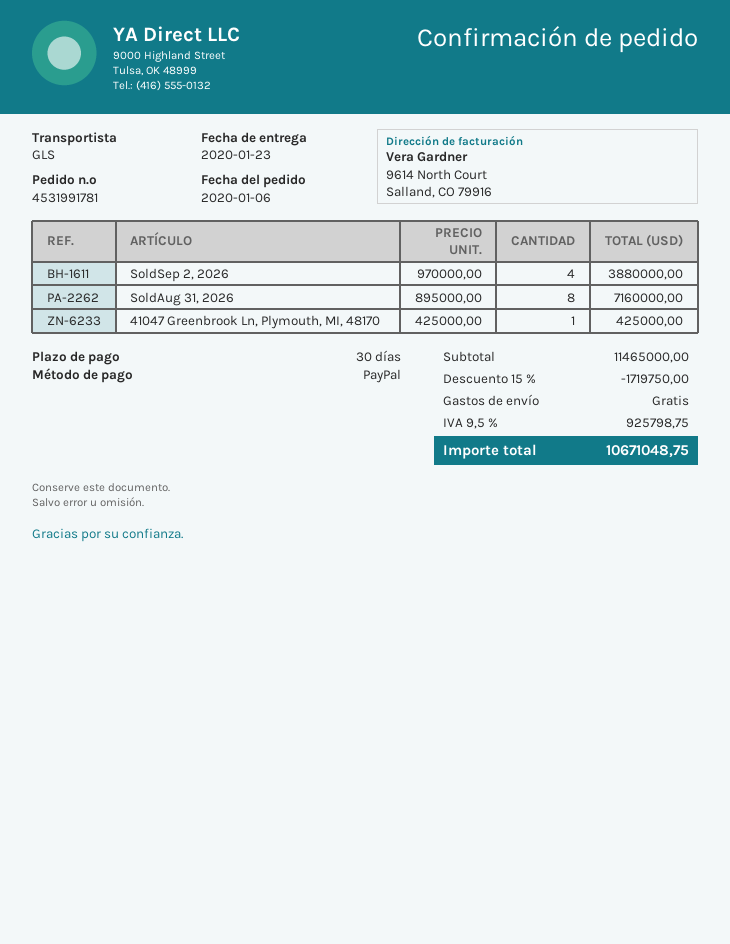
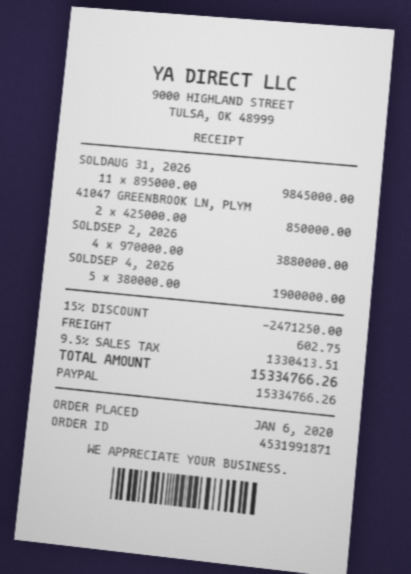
order number: 4531991781 -> 4531991871
SoldAug 31, 2026: 8 x 895000.00 = 7160000.00 -> 11 x 895000.00 = 9845000.00
41047 Greenbrook Ln, Plymouth, MI, 48170: 1 x 425000.00 = 425000.00 -> 2 x 425000.00 = 850000.00
SOLDSEP 4, 2026: none -> 5 x 380000.00 = 1900000.00
discount: 15% = 1719750.00 -> 15% = 2471250.00
shipping: 0.00 -> 602.75
tax: 9.5% = 925798.75 -> 9.5% = 1330413.51
total: 10671048.75 -> 15334766.26

